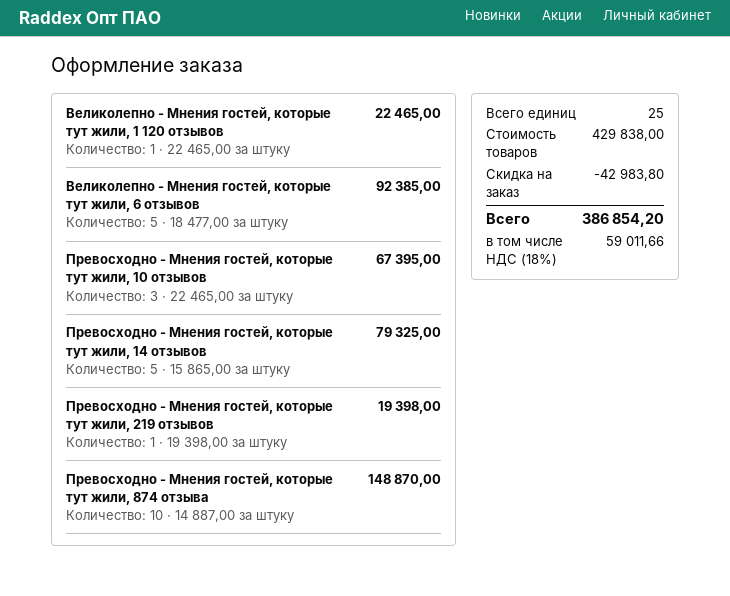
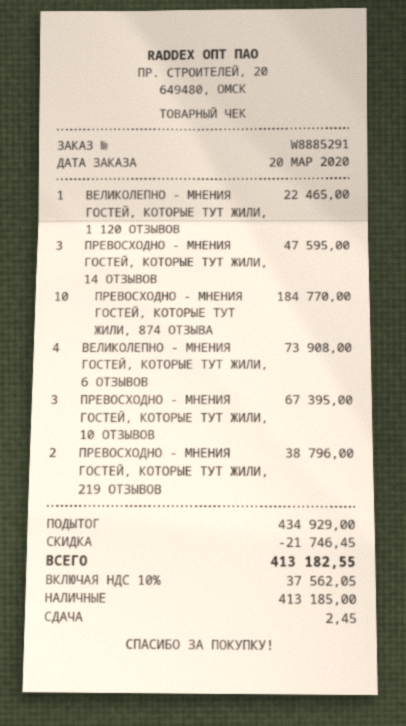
Великолепно - Мнения гостей, которые тут жили, 6 отзывов: 5 for 92385.00 -> 4 for 73908.00
Превосходно - Мнения гостей, которые тут жили, 14 отзывов: 5 for 79325.00 -> 3 for 47595.00
Превосходно - Мнения гостей, которые тут жили, 219 отзывов: 1 for 19398.00 -> 2 for 38796.00
Превосходно - Мнения гостей, которые тут жили, 874 отзыва: 10 for 148870.00 -> 10 for 184770.00
subtotal: 429838.00 -> 434929.00
discount: 42983.80 -> 21746.45
tax: 18% = 59011.66 -> 10% = 37562.05
total: 386854.20 -> 413182.55

